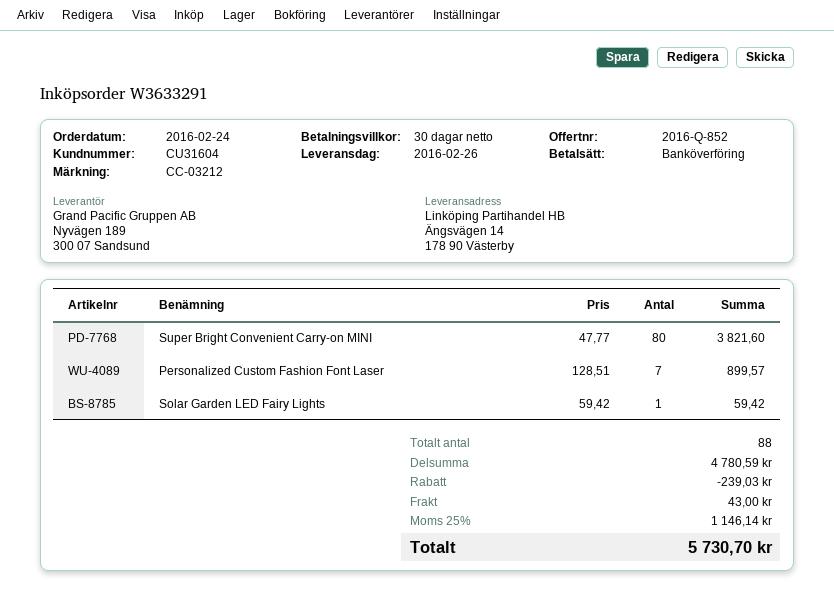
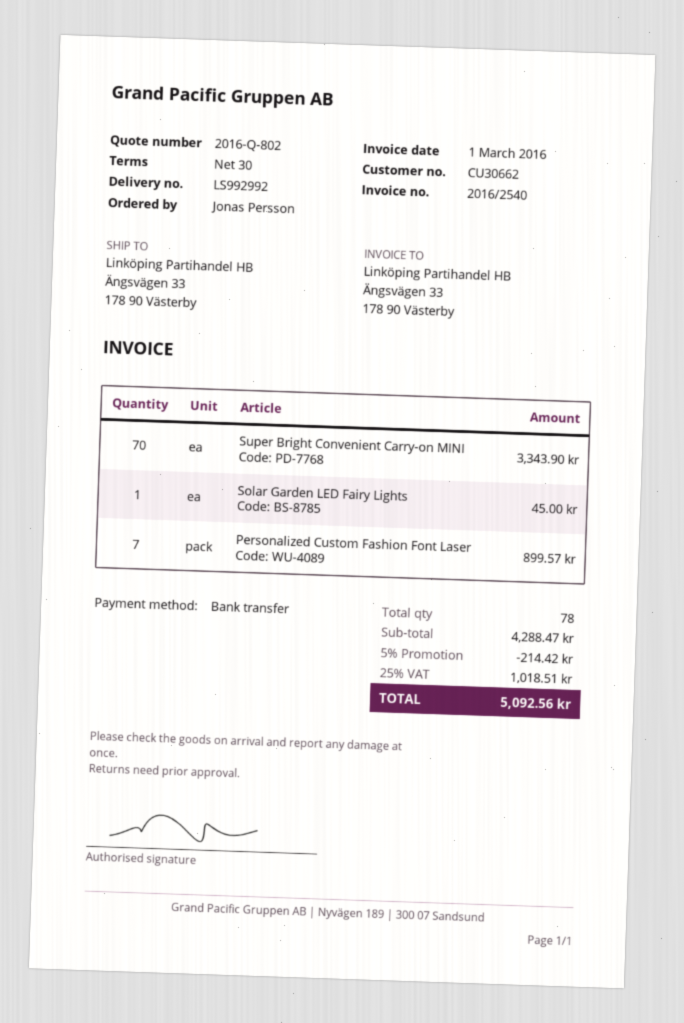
quote number: 2016-Q-852 -> 2016-Q-802
customer number: CU31604 -> CU30662
ship to: Ängsvägen 14, 178 90 Västerby -> Ängsvägen 33, 178 90 Västerby
Super Bright Convenient Carry-on MINI: 80 for 3821.60 -> 70 for 3343.90
Solar Garden LED Fairy Lights: 1 for 59.42 -> 1 for 45.00
total quantity: 88 -> 78
subtotal: 4780.59 -> 4288.47
discount: 239.03 -> 214.42
shipping: 43.00 -> none
tax: 25% = 1146.14 -> 25% = 1018.51
total: 5730.70 -> 5092.56

